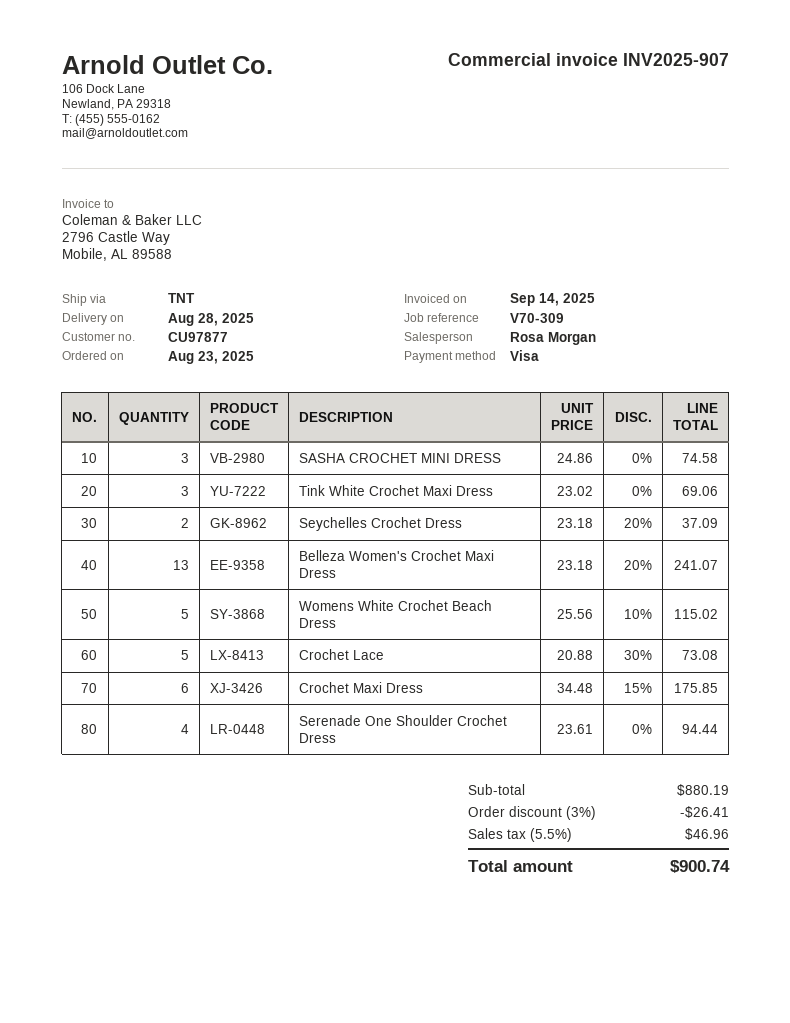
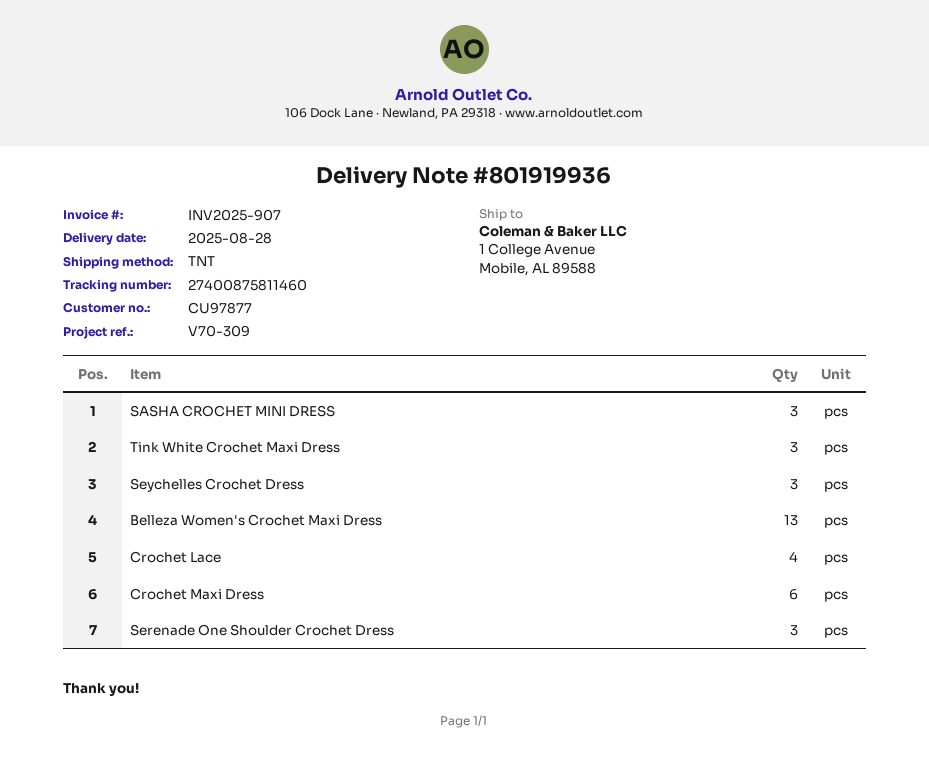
Seychelles Crochet Dress: 2 -> 3
Womens White Crochet Beach Dress: 5 -> none
Crochet Lace: 5 -> 4
Serenade One Shoulder Crochet Dress: 4 -> 3

